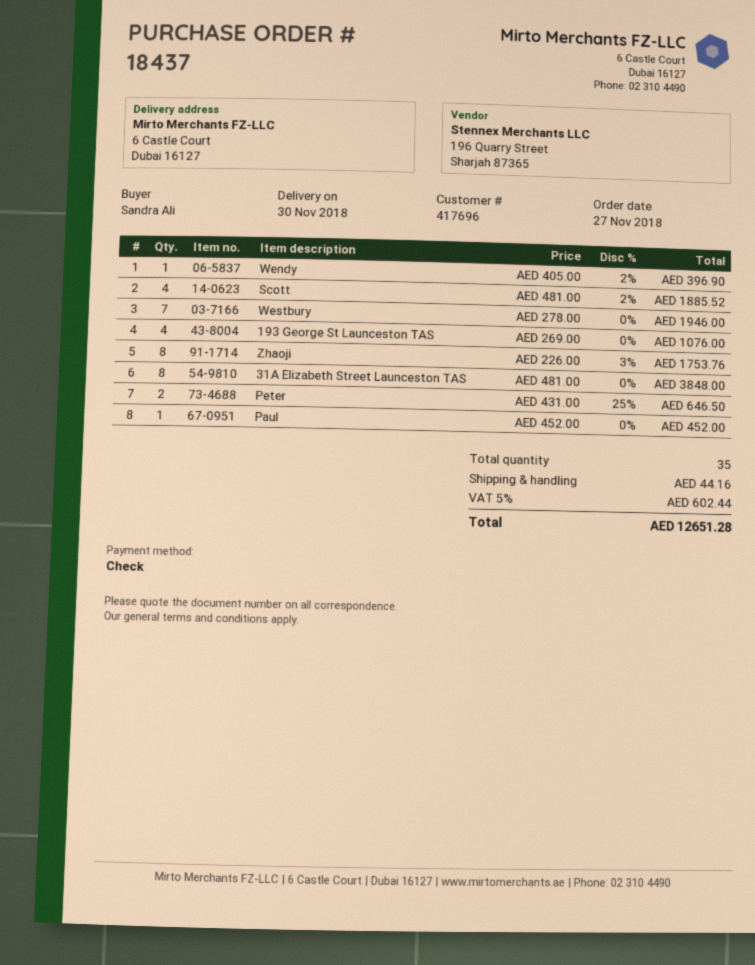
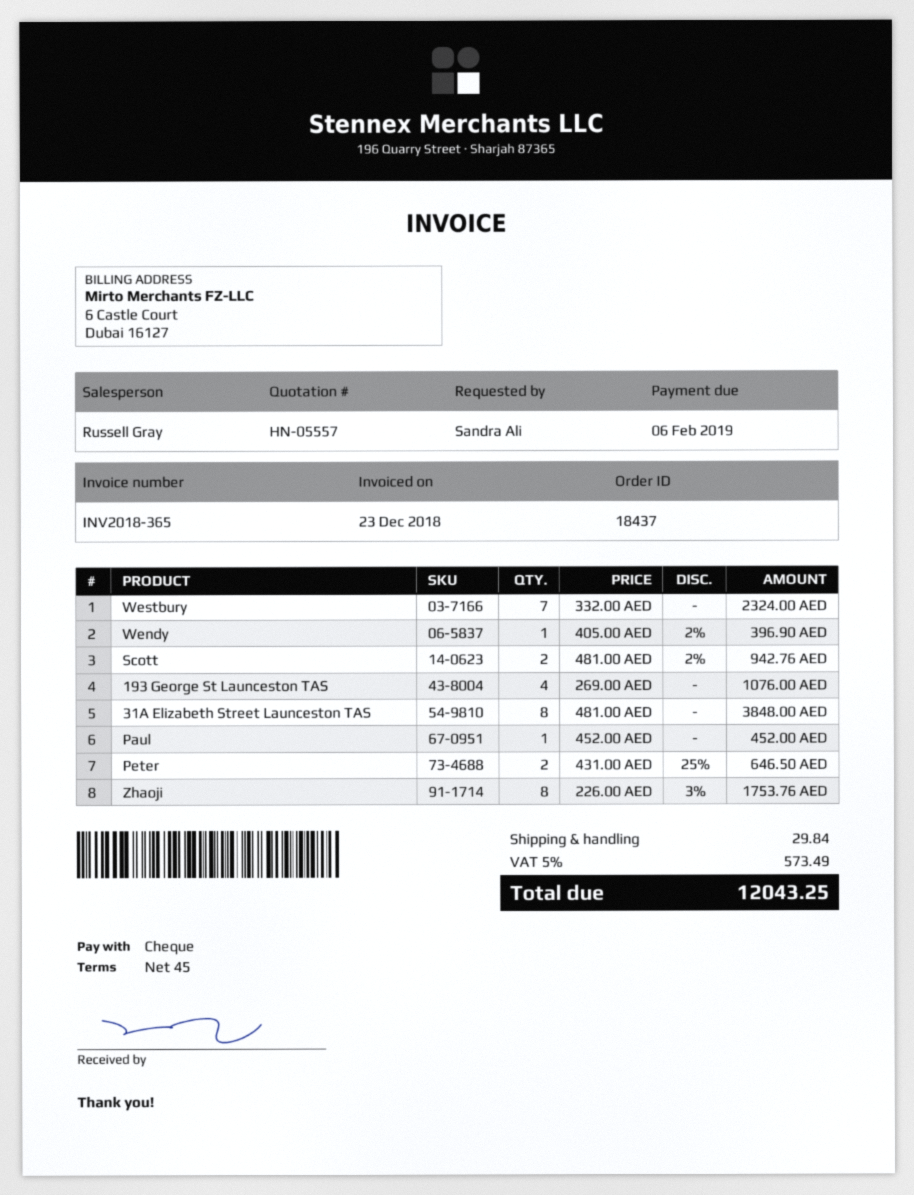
Scott: 4 x 481.00 - 2% = 1885.52 -> 2 x 481.00 - 2% = 942.76
Westbury: 7 x 278.00 = 1946.00 -> 7 x 332.00 = 2324.00
shipping: 44.16 -> 29.84
tax: 5% = 602.44 -> 5% = 573.49
total: 12651.28 -> 12043.25

